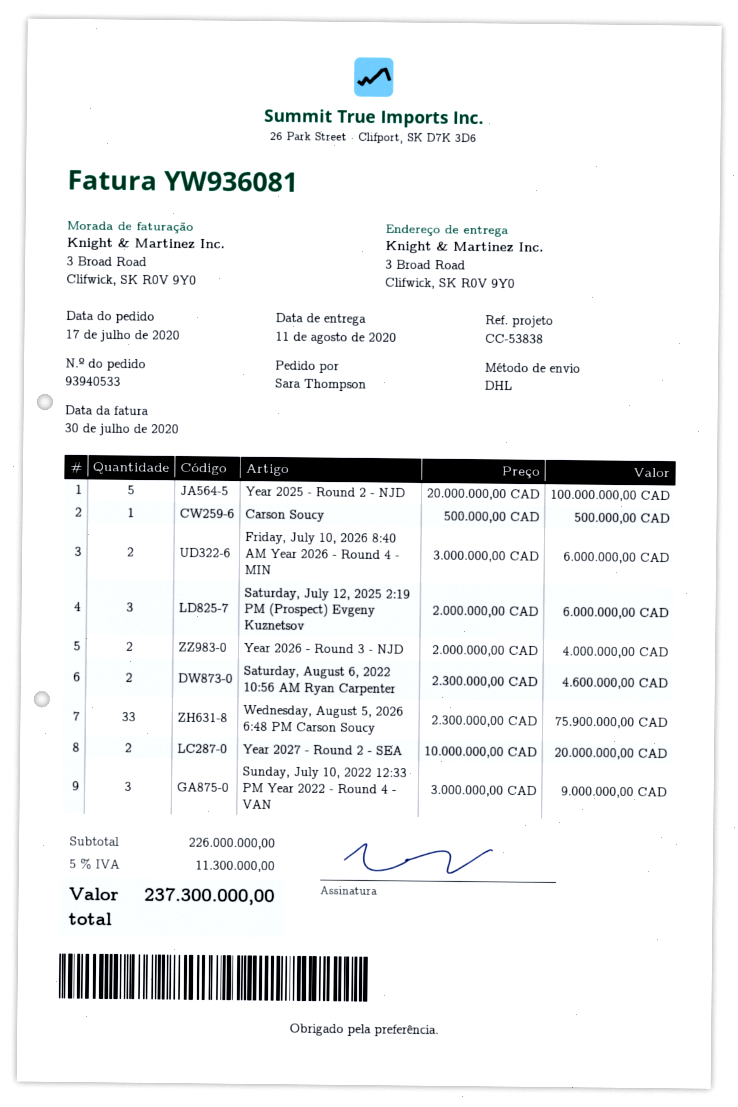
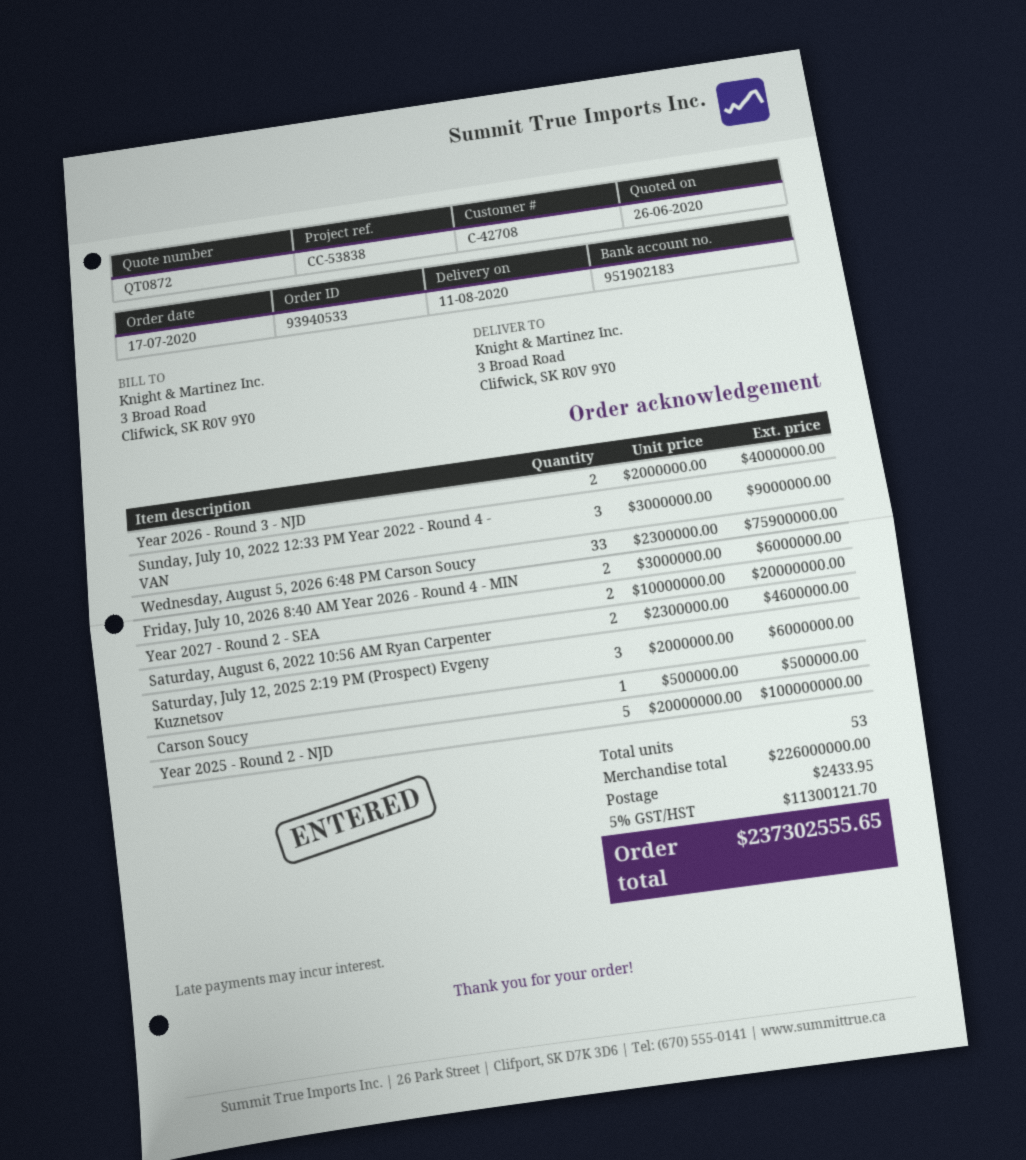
shipping: none -> 2433.95
tax: 5% = 11300000.00 -> 5% = 11300121.70
total: 237300000.00 -> 237302555.65

